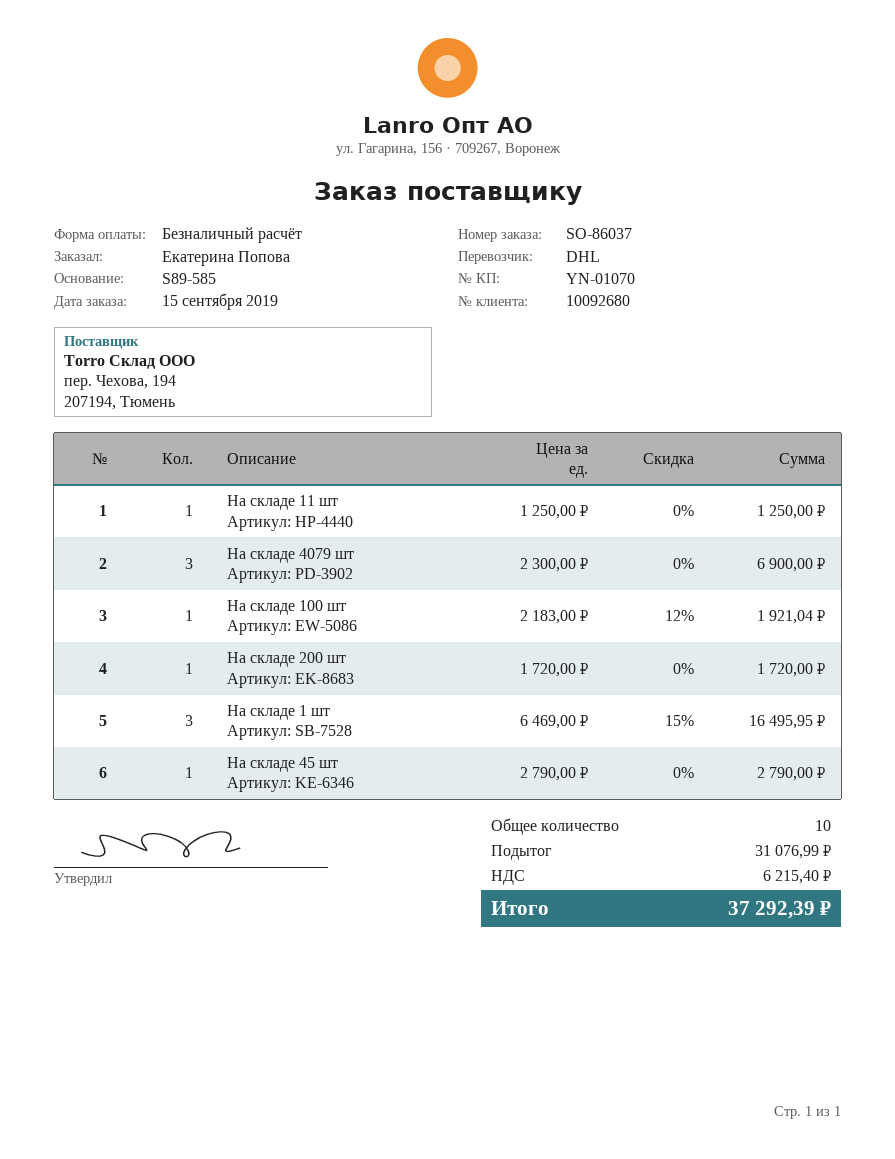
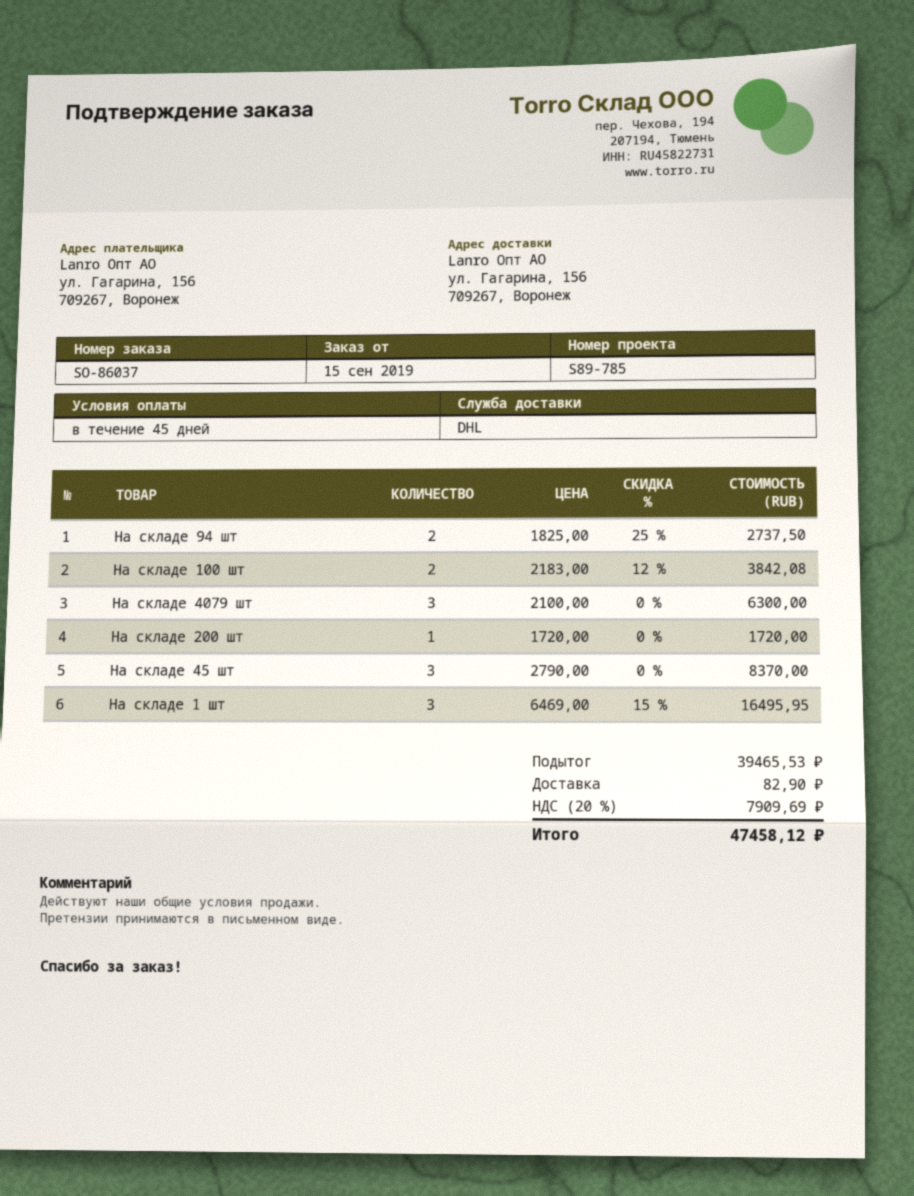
reference: S89-585 -> S89-785
На складе 11 шт: 1 x 1250.00 = 1250.00 -> none
На складе 4079 шт: 3 x 2300.00 = 6900.00 -> 3 x 2100.00 = 6300.00
На складе 100 шт: 1 x 2183.00 - 12% = 1921.04 -> 2 x 2183.00 - 12% = 3842.08
На складе 45 шт: 1 x 2790.00 = 2790.00 -> 3 x 2790.00 = 8370.00
На складе 94 шт: none -> 2 x 1825.00 - 25% = 2737.50
subtotal: 31076.99 -> 39465.53
shipping: none -> 82.90
tax: 6215.40 -> 7909.69
total: 37292.39 -> 47458.12

